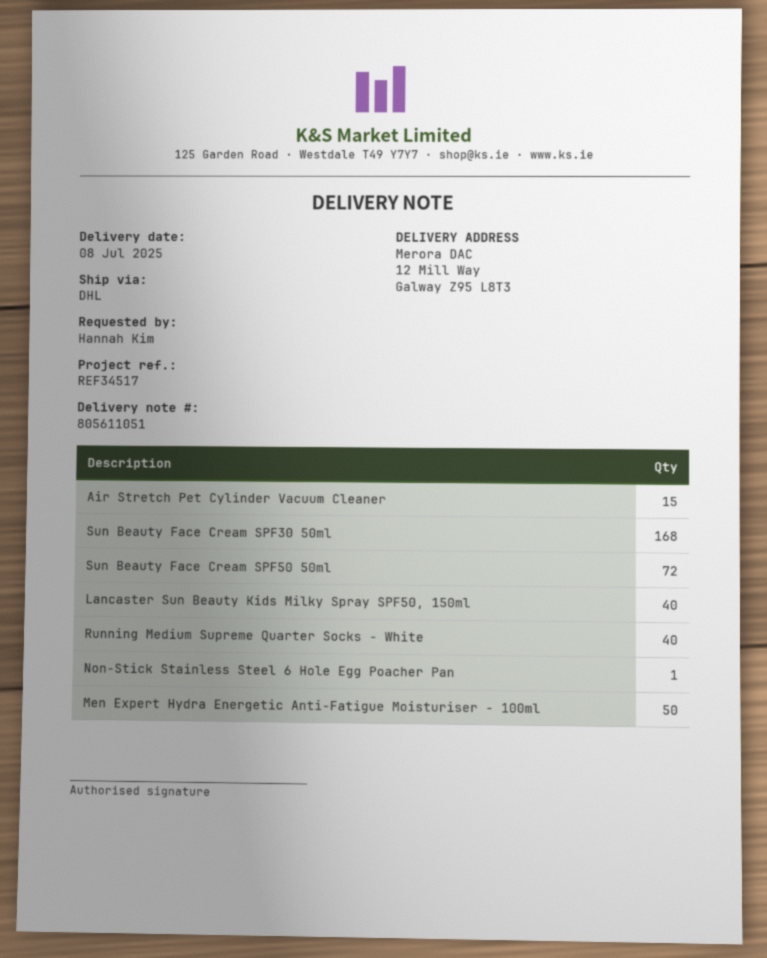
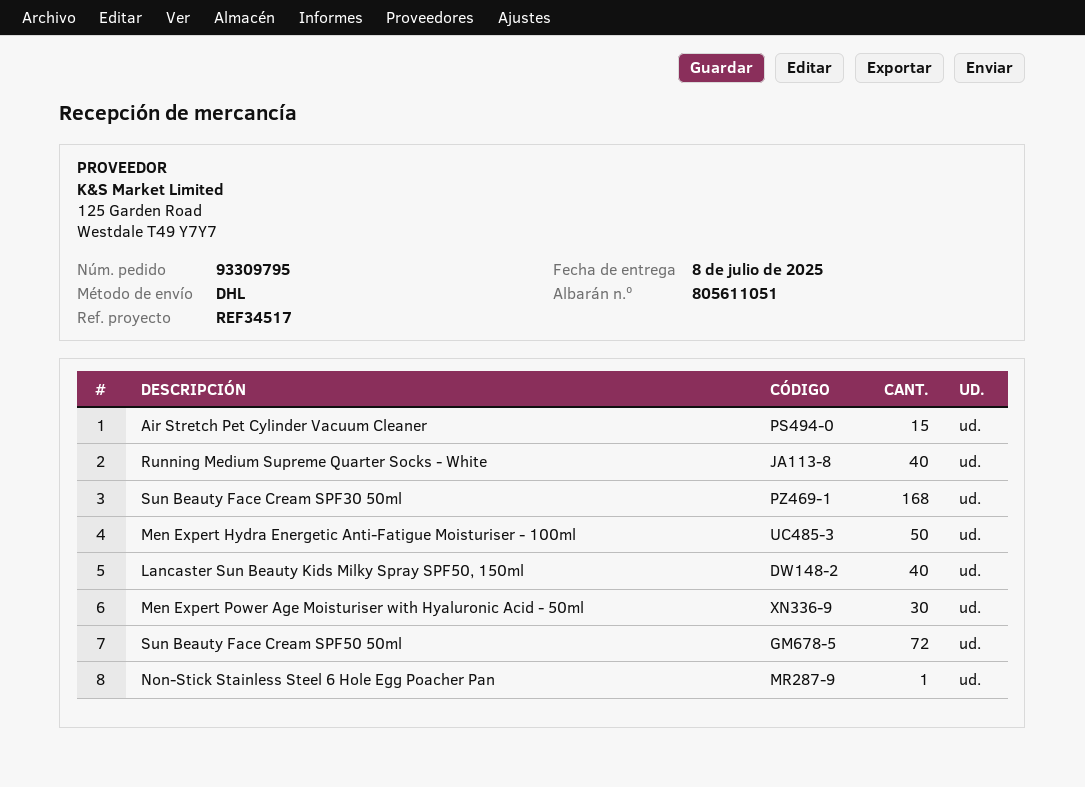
Men Expert Power Age Moisturiser with Hyaluronic Acid - 50ml: none -> 30

